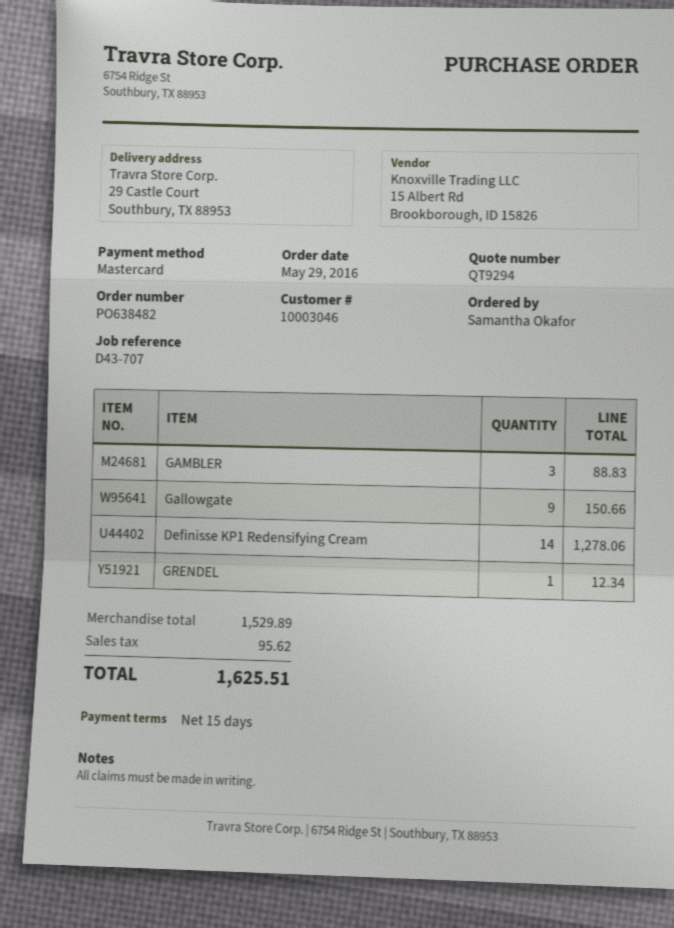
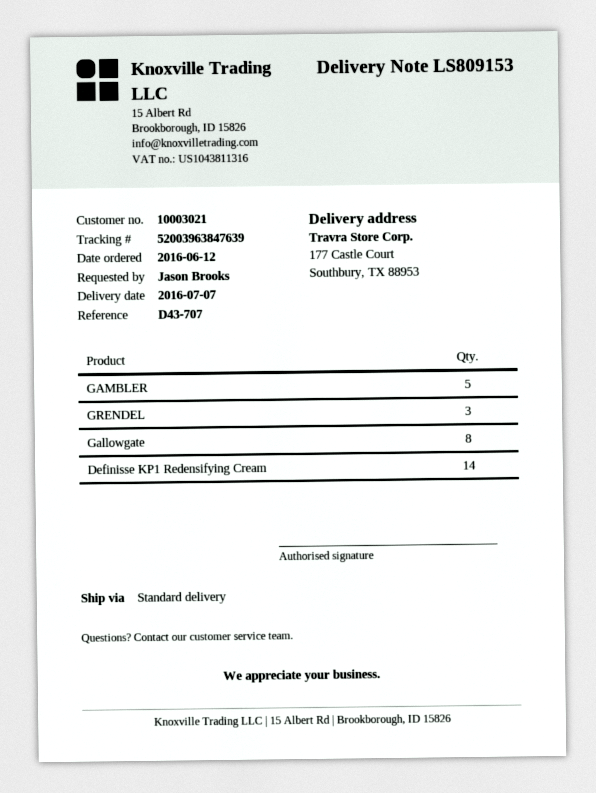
order date: 2016-05-29 -> 2016-06-12
customer number: 10003046 -> 10003021
ordered by: Samantha Okafor -> Jason Brooks
ship to: 29 Castle Court, Southbury, TX 88953 -> 177 Castle Court, Southbury, TX 88953
GAMBLER: 3 -> 5
Gallowgate: 9 -> 8
GRENDEL: 1 -> 3

